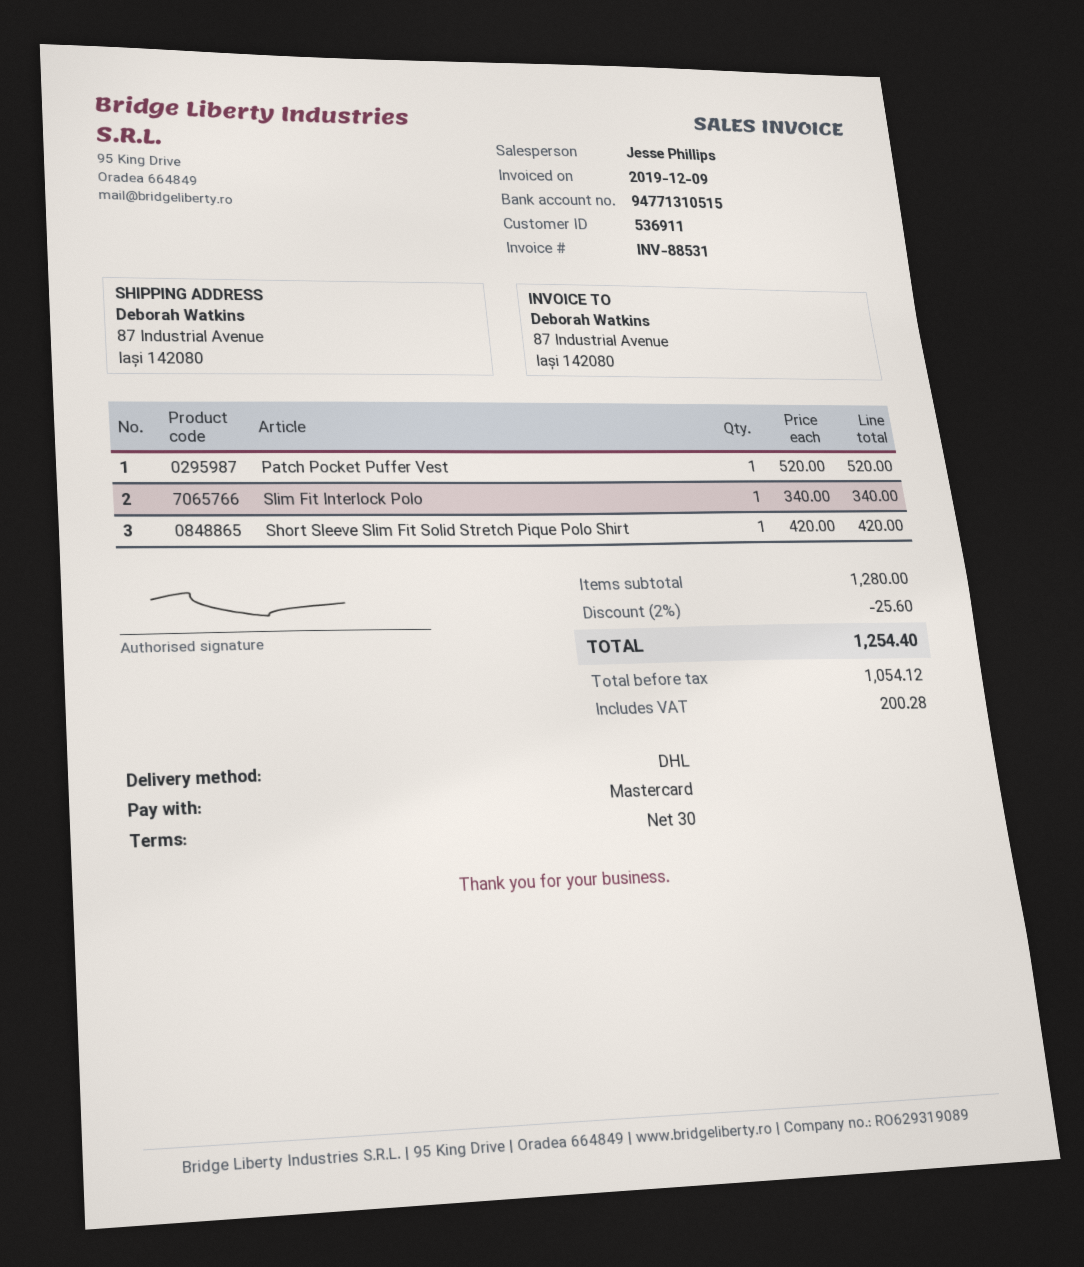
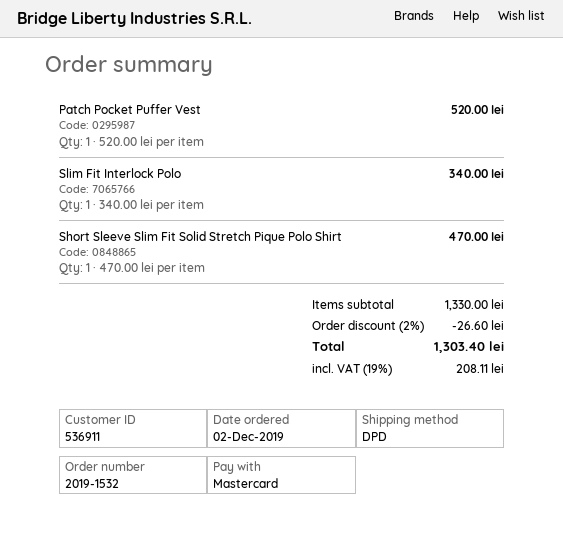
shipping method: DHL -> DPD
Short Sleeve Slim Fit Solid Stretch Pique Polo Shirt: 1 x 420.00 = 420.00 -> 1 x 470.00 = 470.00
subtotal: 1280.00 -> 1330.00
discount: 2% = 25.60 -> 2% = 26.60
tax: 200.28 -> 208.11
total: 1254.40 -> 1303.40

